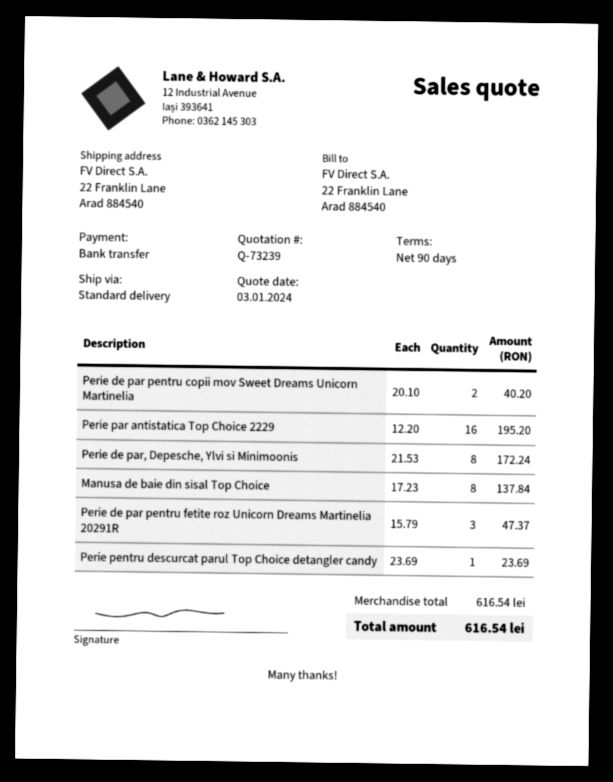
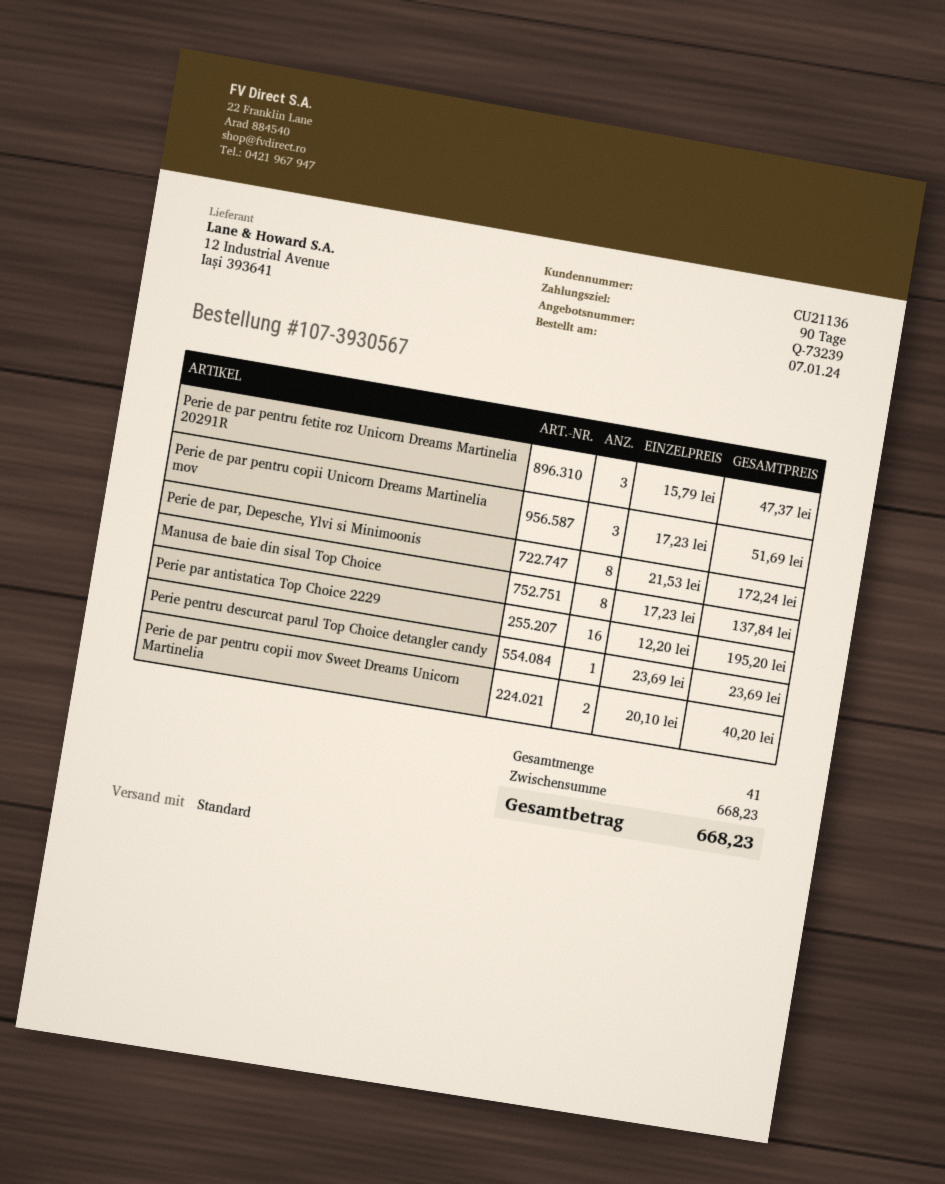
Perie de par pentru copii Unicorn Dreams Martinelia mov: none -> 3 x 17.23 = 51.69
subtotal: 616.54 -> 668.23
total: 616.54 -> 668.23

